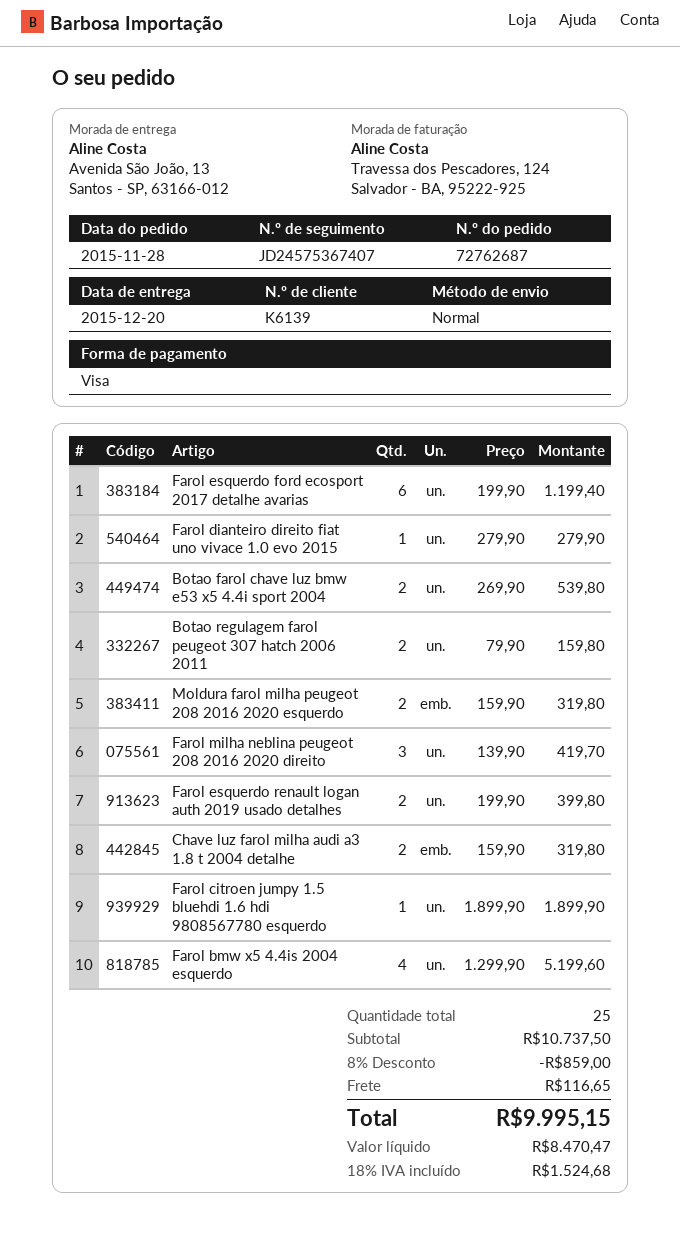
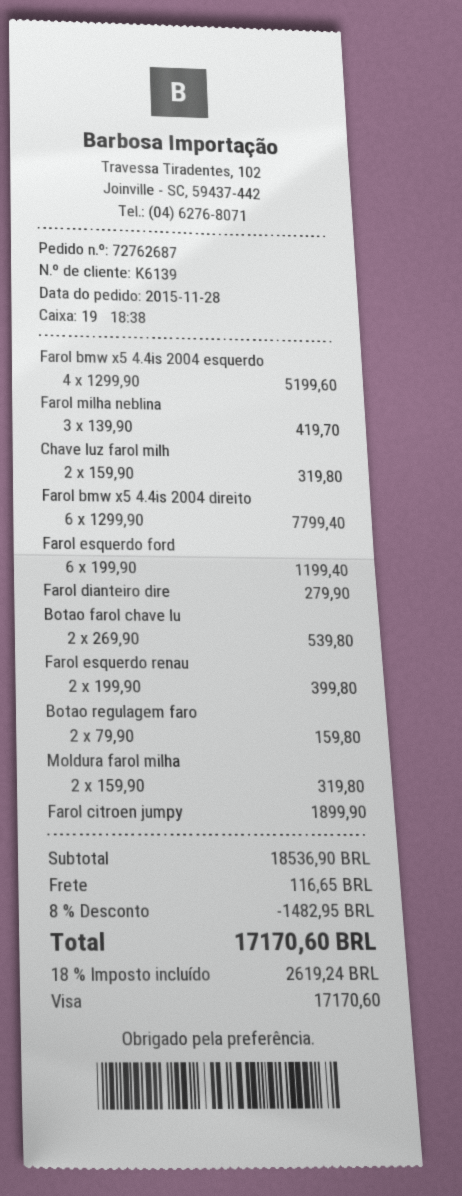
Farol bmw x5 4.4is 2004 direito: none -> 6 x 1299.90 = 7799.40
subtotal: 10737.50 -> 18536.90
discount: 8% = 859.00 -> 8% = 1482.95
tax: 18% = 1524.68 -> 18% = 2619.24
total: 9995.15 -> 17170.60

